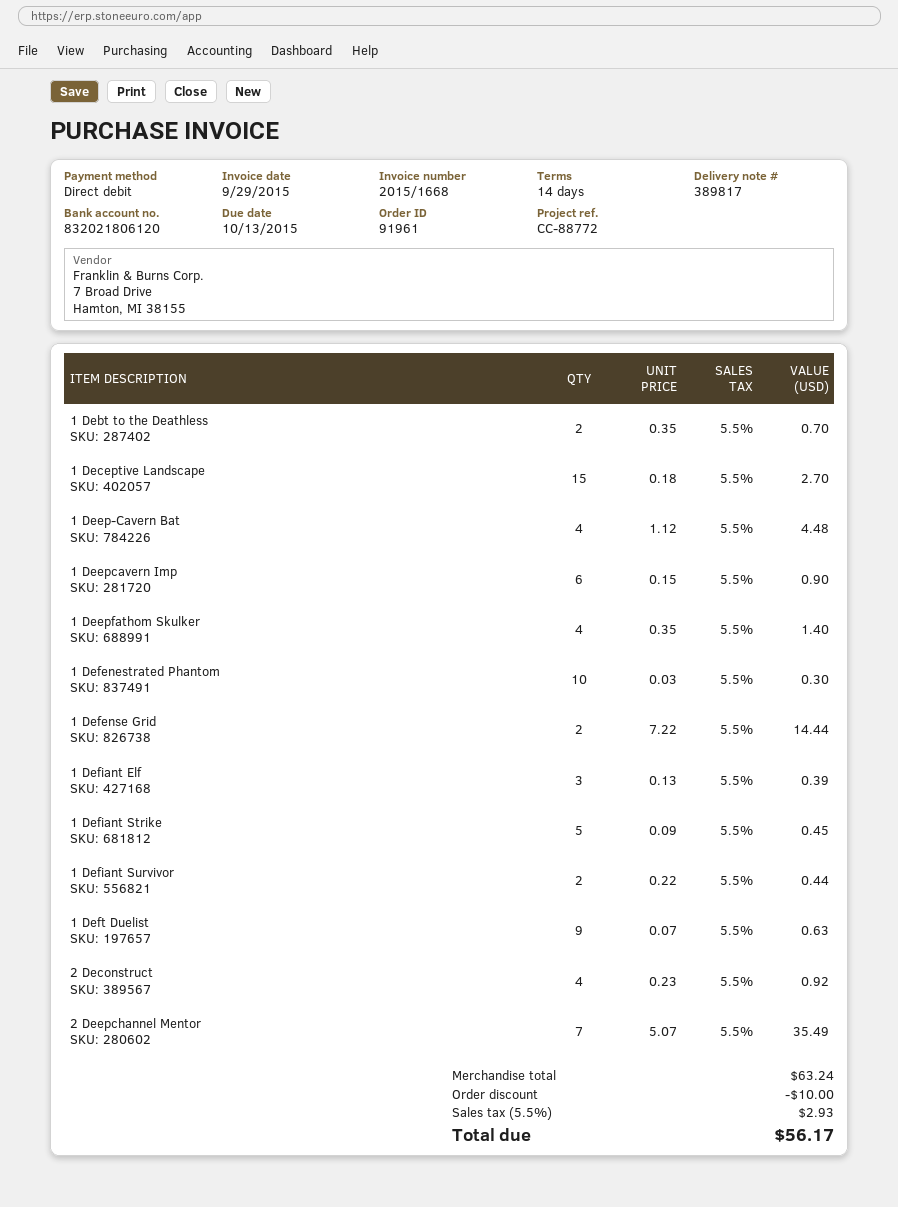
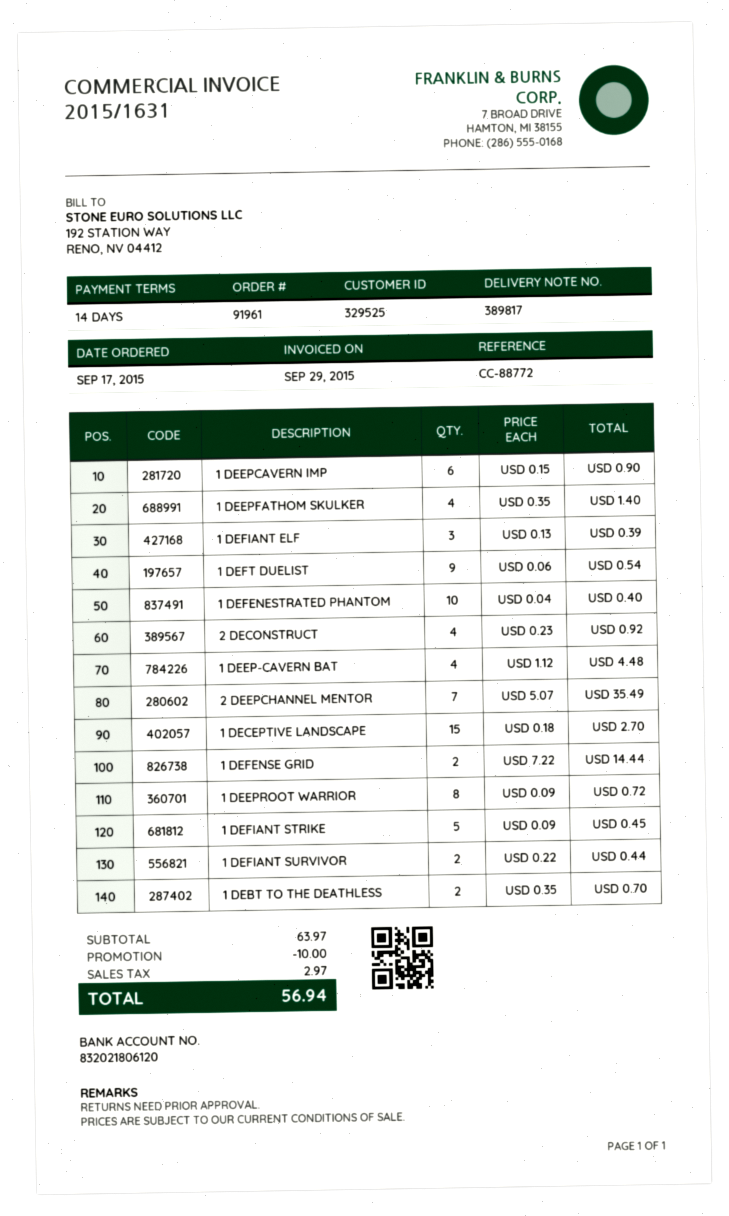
invoice number: 2015/1668 -> 2015/1631
1 Defenestrated Phantom: 10 x 0.03 = 0.30 -> 10 x 0.04 = 0.40
1 Deft Duelist: 9 x 0.07 = 0.63 -> 9 x 0.06 = 0.54
1 DEEPROOT WARRIOR: none -> 8 x 0.09 = 0.72
subtotal: 63.24 -> 63.97
tax: 2.93 -> 2.97
total: 56.17 -> 56.94

